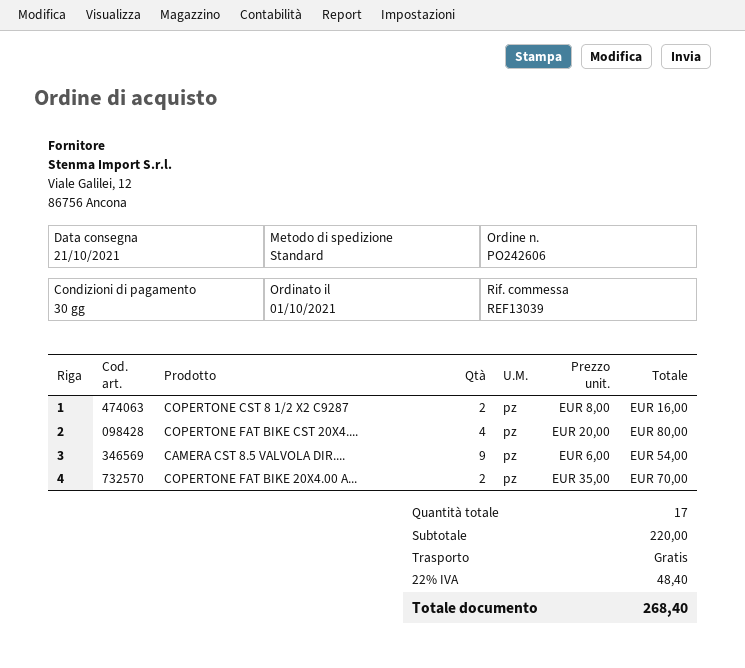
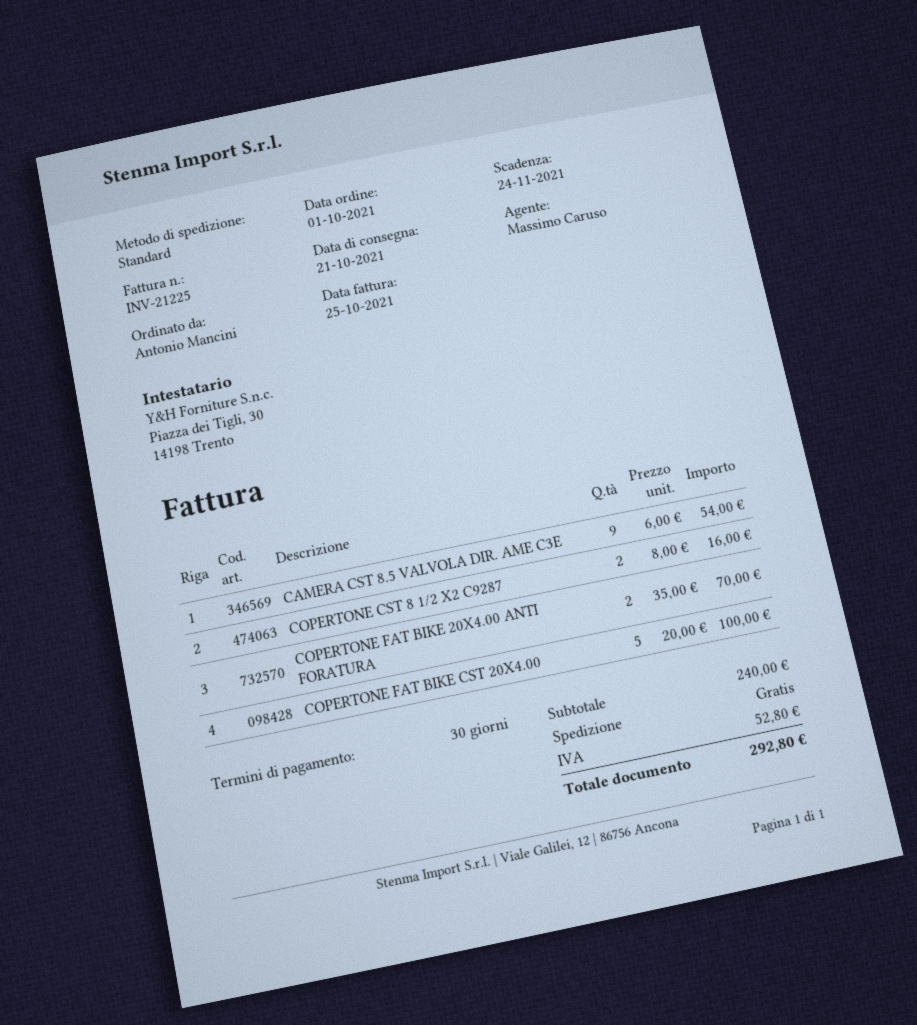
COPERTONE FAT BIKE CST 20X4....: 4 x 20.00 = 80.00 -> 5 x 20.00 = 100.00
subtotal: 220.00 -> 240.00
tax: 48.40 -> 52.80
total: 268.40 -> 292.80

